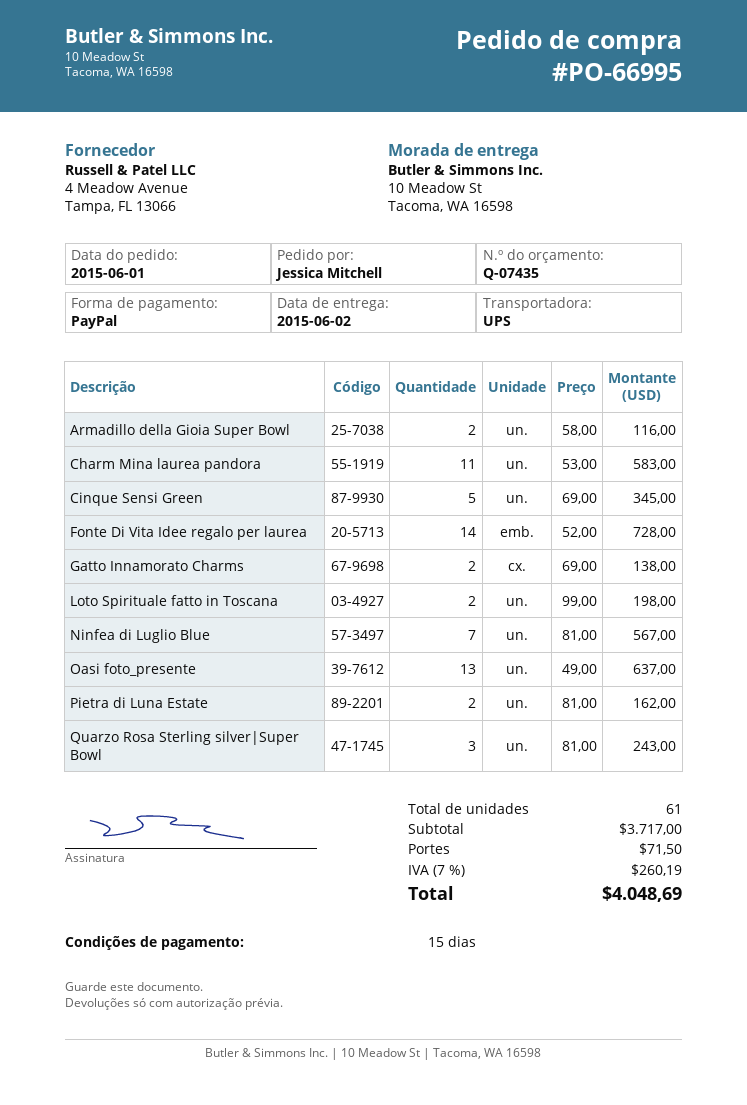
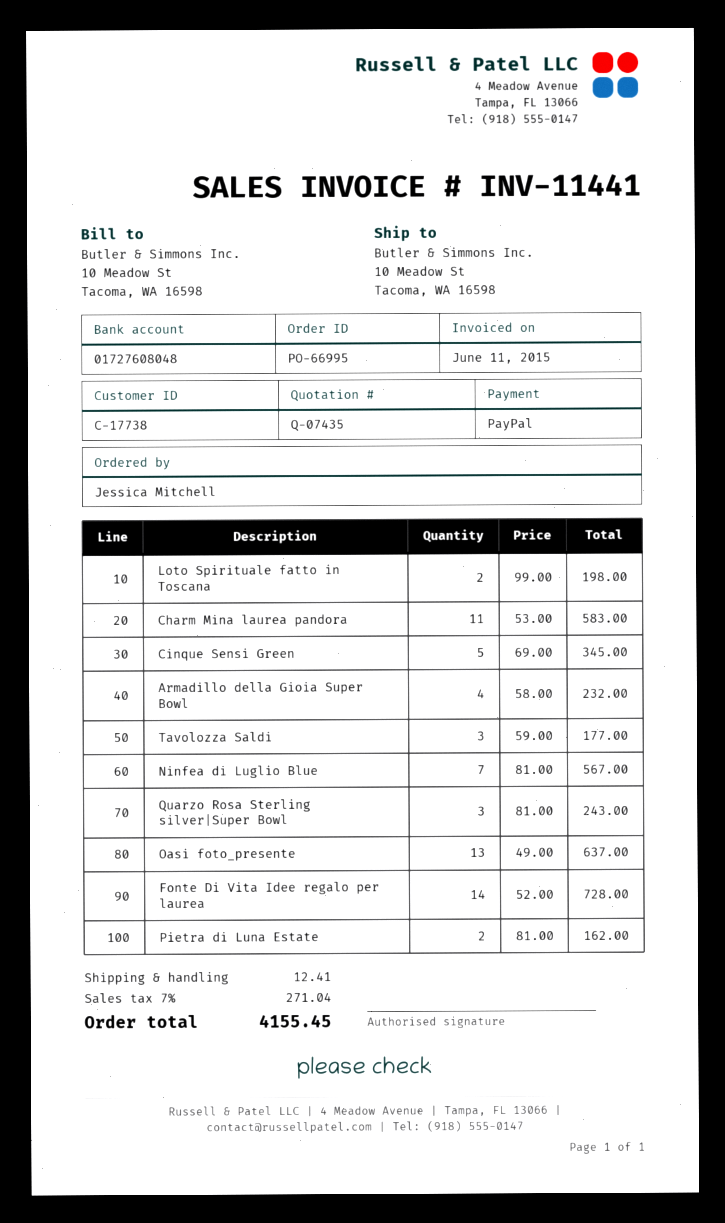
Armadillo della Gioia Super Bowl: 2 x 58.00 = 116.00 -> 4 x 58.00 = 232.00
Gatto Innamorato Charms: 2 x 69.00 = 138.00 -> none
Tavolozza Saldi: none -> 3 x 59.00 = 177.00
shipping: 71.50 -> 12.41
tax: 7% = 260.19 -> 7% = 271.04
total: 4048.69 -> 4155.45

